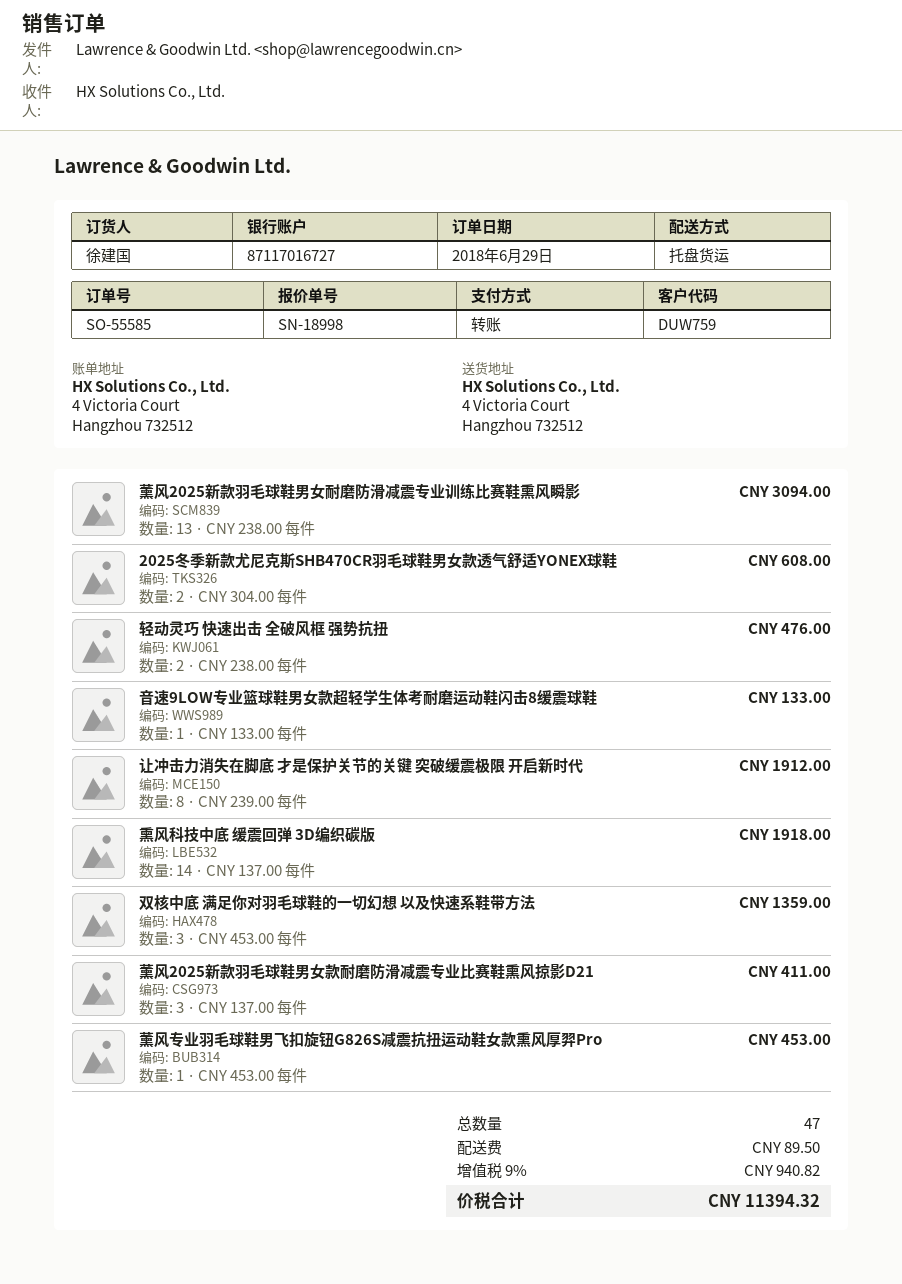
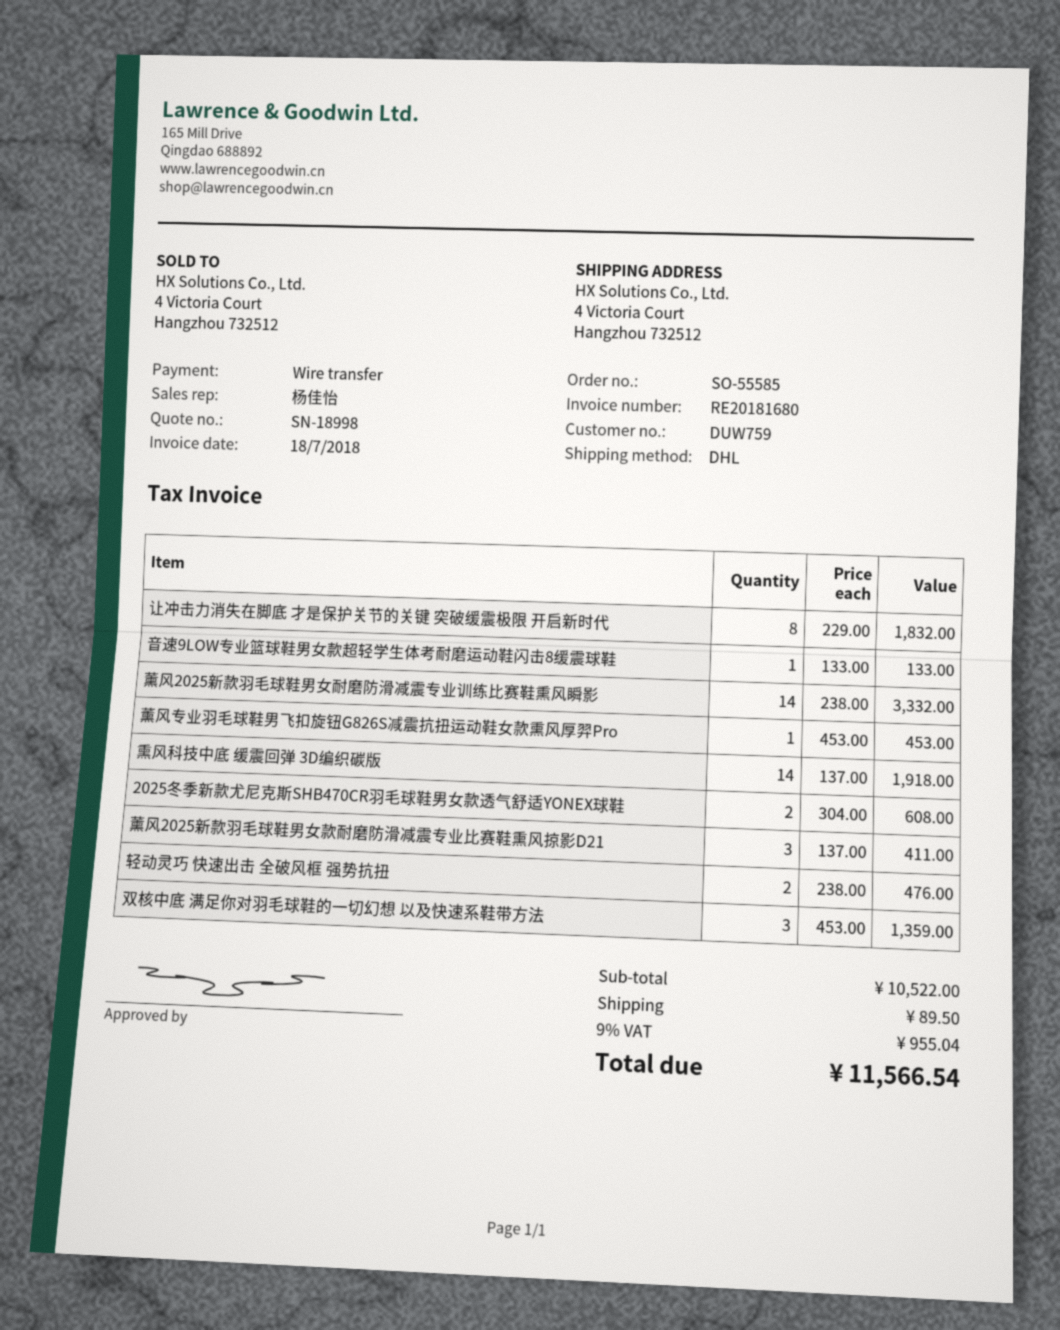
shipping method: pallet freight -> DHL
薰风2025新款羽毛球鞋男女耐磨防滑减震专业训练比赛鞋熏风瞬影: 13 x 238.00 = 3094.00 -> 14 x 238.00 = 3332.00
让冲击力消失在脚底 才是保护关节的关键 突破缓震极限 开启新时代: 8 x 239.00 = 1912.00 -> 8 x 229.00 = 1832.00
tax: 9% = 940.82 -> 9% = 955.04
total: 11394.32 -> 11566.54

